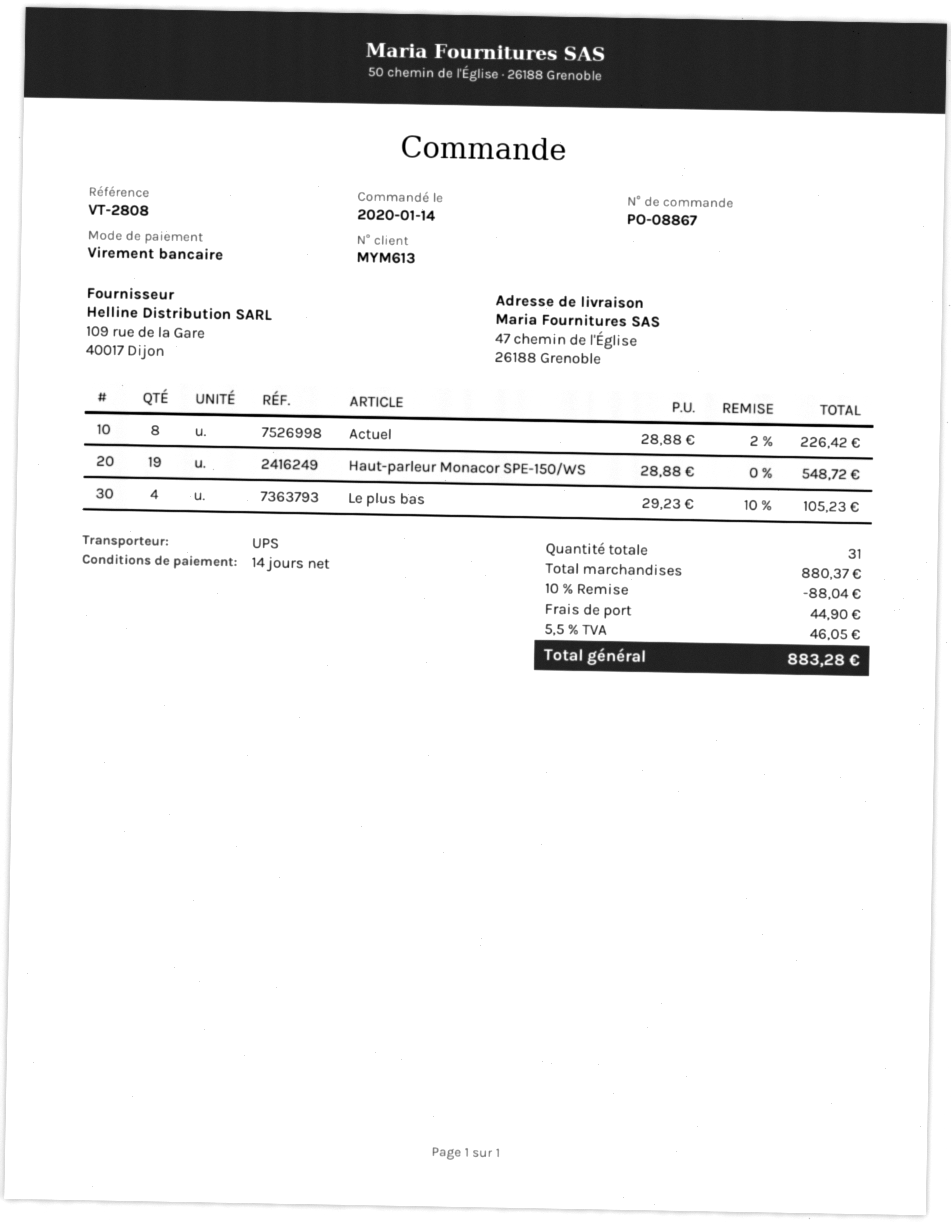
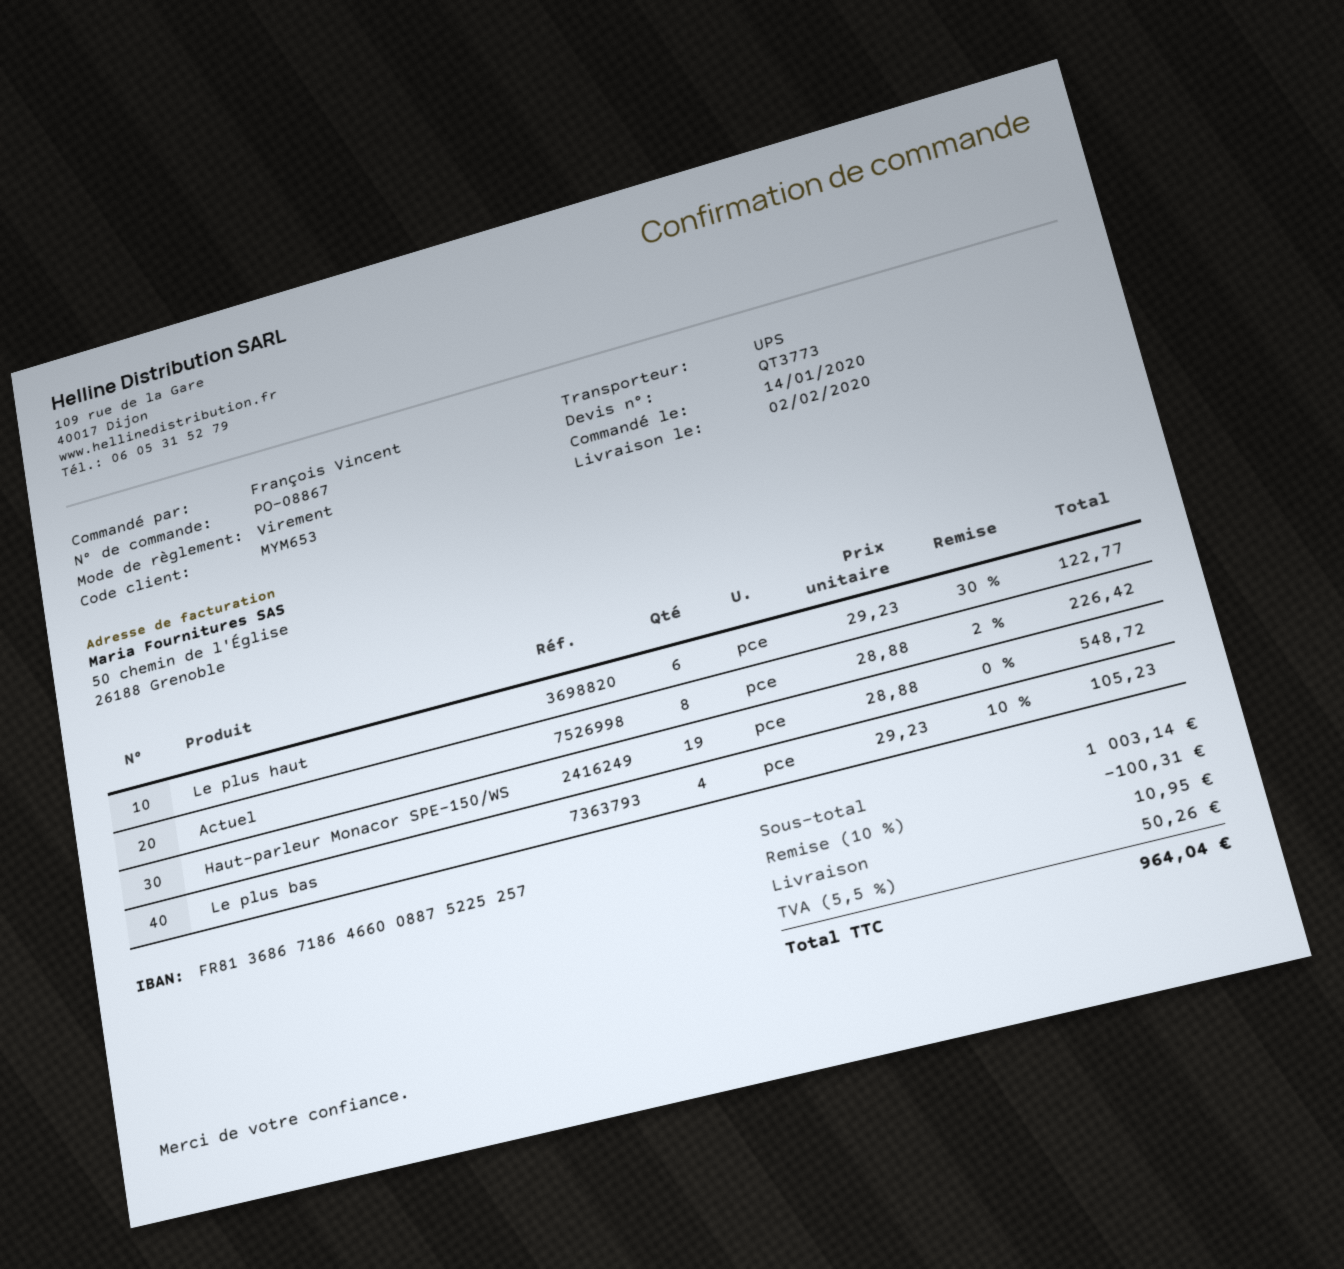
customer number: MYM613 -> MYM653
Le plus haut: none -> 6 x 29.23 - 30% = 122.77
subtotal: 880.37 -> 1003.14
discount: 10% = 88.04 -> 10% = 100.31
shipping: 44.90 -> 10.95
tax: 5.5% = 46.05 -> 5.5% = 50.26
total: 883.28 -> 964.04

